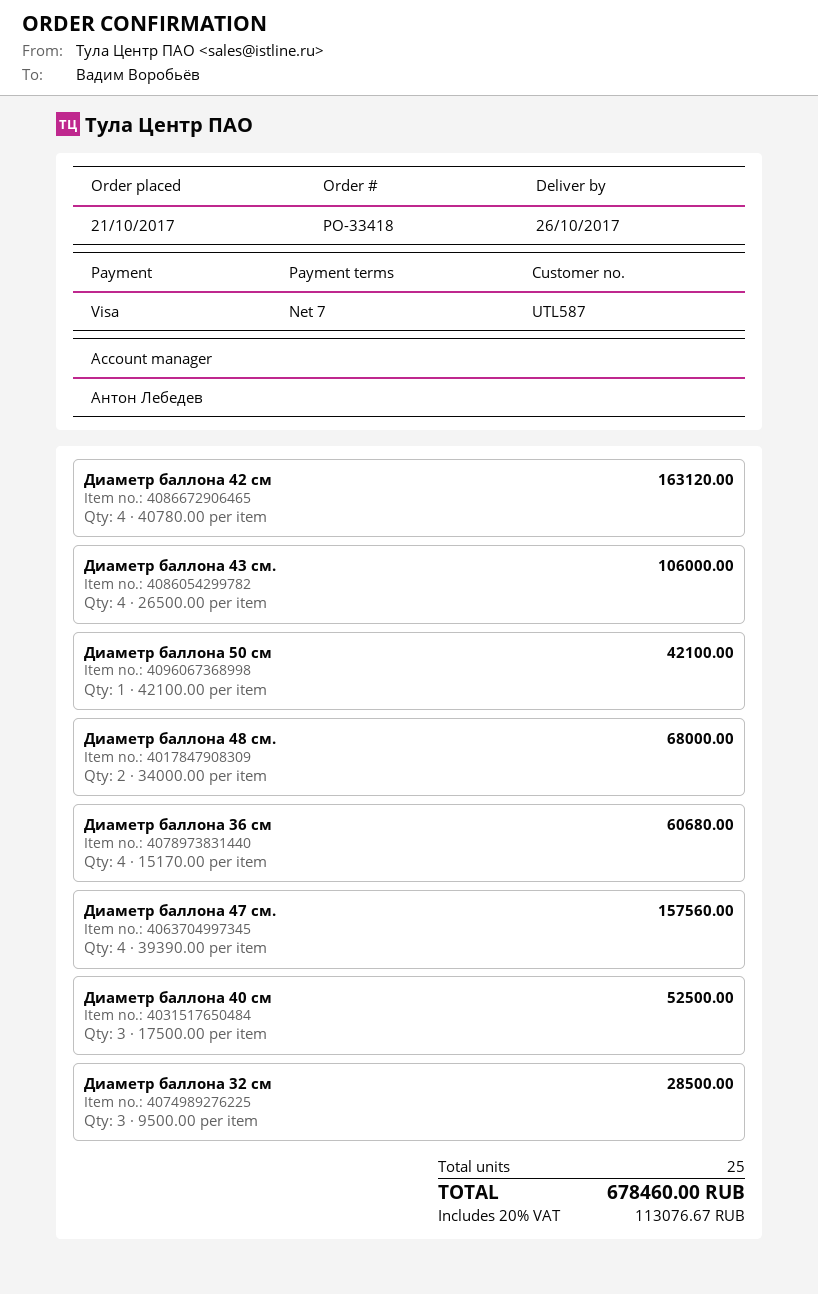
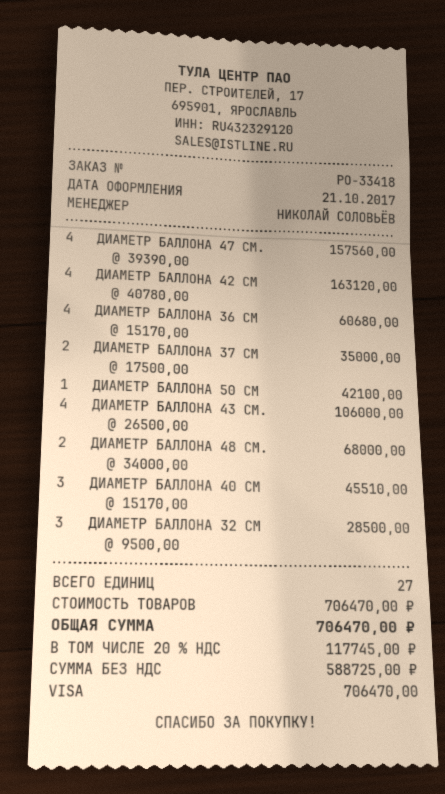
sales rep: Антон Лебедев -> НИКОЛАЙ СОЛОВЬЁВ
Диаметр баллона 40 см: 3 x 17500.00 = 52500.00 -> 3 x 15170.00 = 45510.00
ДИАМЕТР БАЛЛОНА 37 СМ: none -> 2 x 17500.00 = 35000.00
total quantity: 25 -> 27
tax: 20% = 113076.67 -> 20% = 117745.00
total: 678460.00 -> 706470.00

